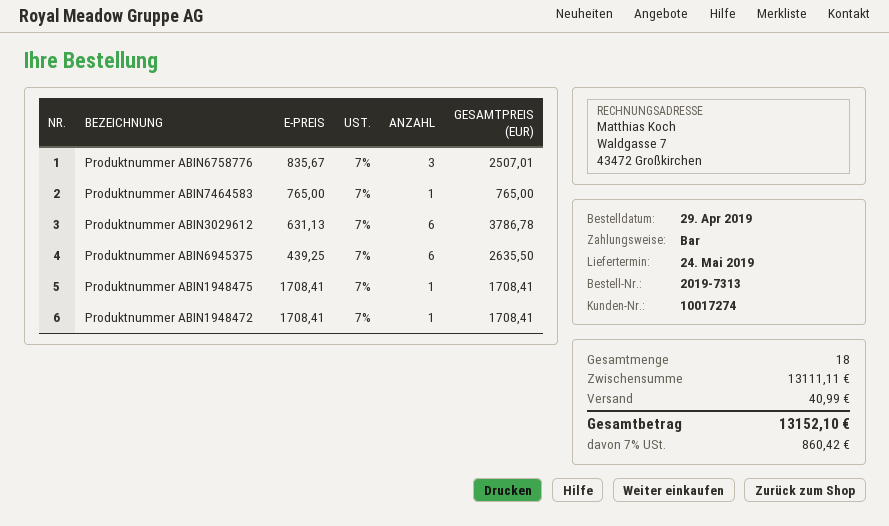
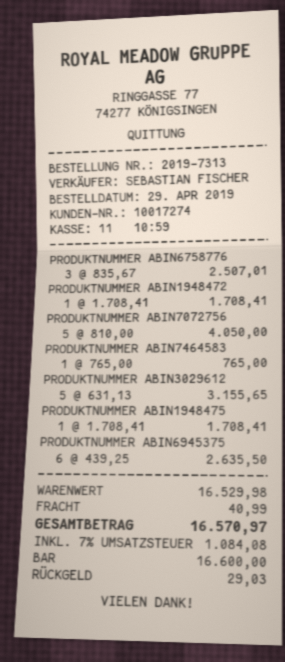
Produktnummer ABIN3029612: 6 x 631.13 = 3786.78 -> 5 x 631.13 = 3155.65
PRODUKTNUMMER ABIN7072756: none -> 5 x 810.00 = 4050.00
subtotal: 13111.11 -> 16529.98
tax: 7% = 860.42 -> 7% = 1084.08
total: 13152.10 -> 16570.97

